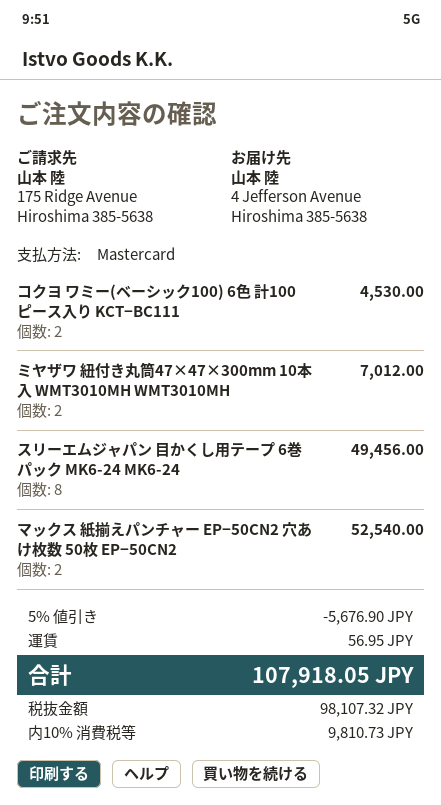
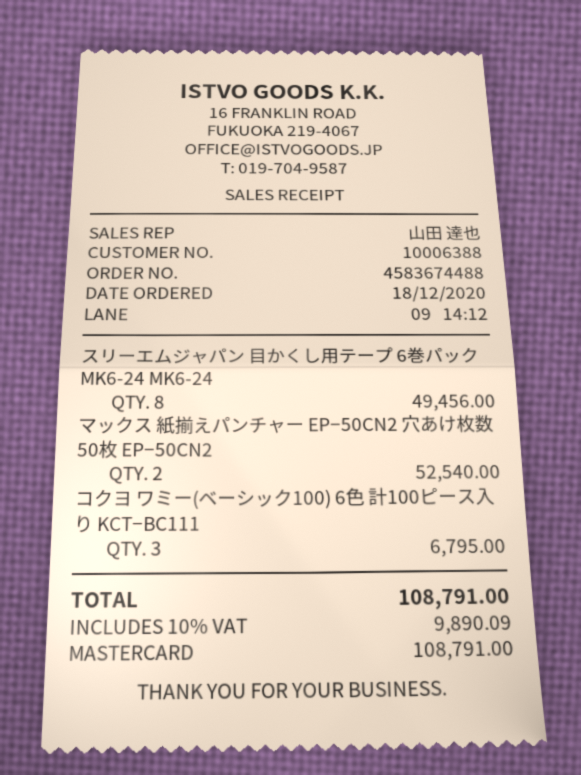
コクヨ ワミー(ベーシック100) 6色 計100ピース入り KCT−BC111: 2 for 4530.00 -> 3 for 6795.00
ミヤザワ 紐付き丸筒47×47×300mm 10本入 WMT3010MH WMT3010MH: 2 for 7012.00 -> none
discount: 5% = 5676.90 -> none
shipping: 56.95 -> none
tax: 10% = 9810.73 -> 10% = 9890.09
total: 107918.05 -> 108791.00

